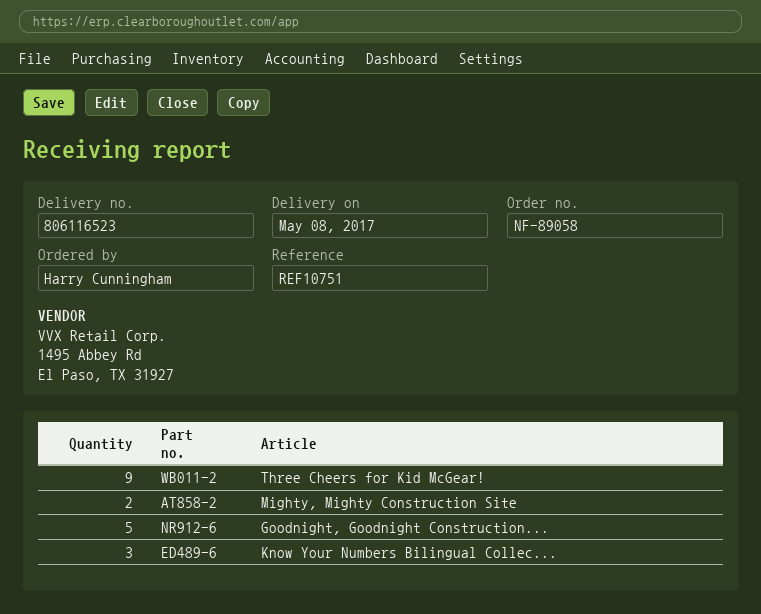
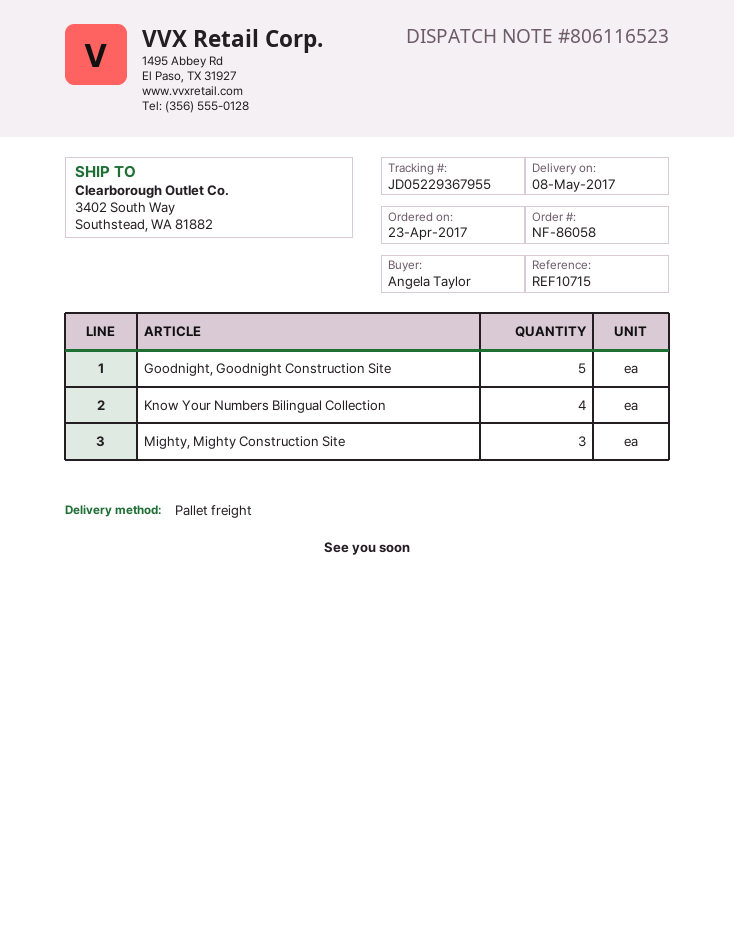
order number: NF-89058 -> NF-86058
reference: REF10751 -> REF10715
ordered by: Harry Cunningham -> Angela Taylor
Three Cheers for Kid McGear!: 9 -> none
Mighty, Mighty Construction Site: 2 -> 3
Know Your Numbers Bilingual Collec...: 3 -> 4

